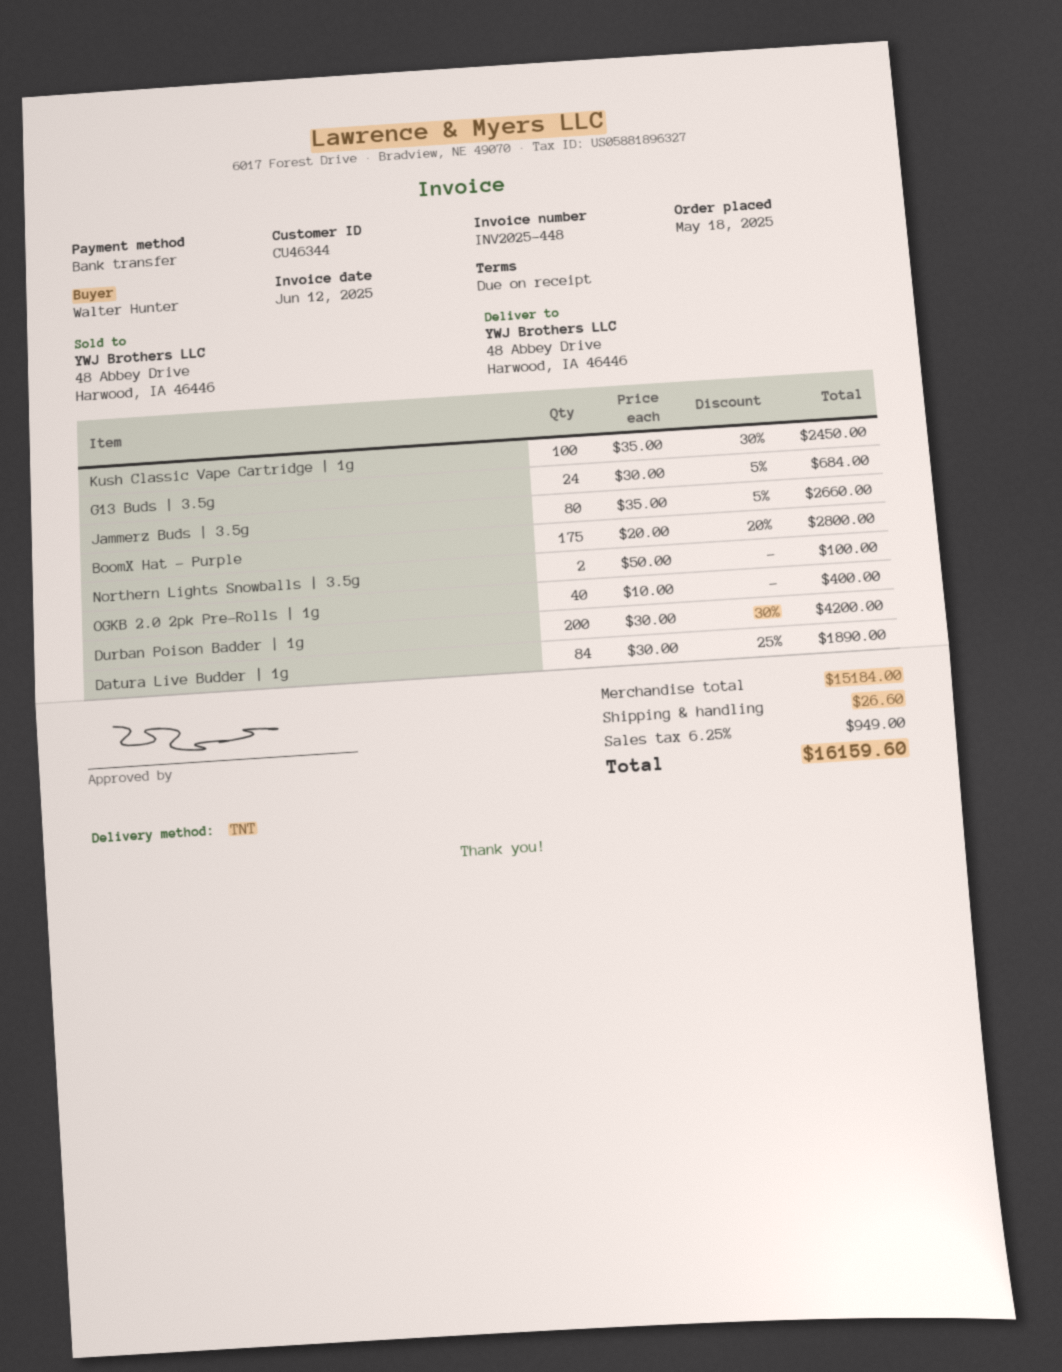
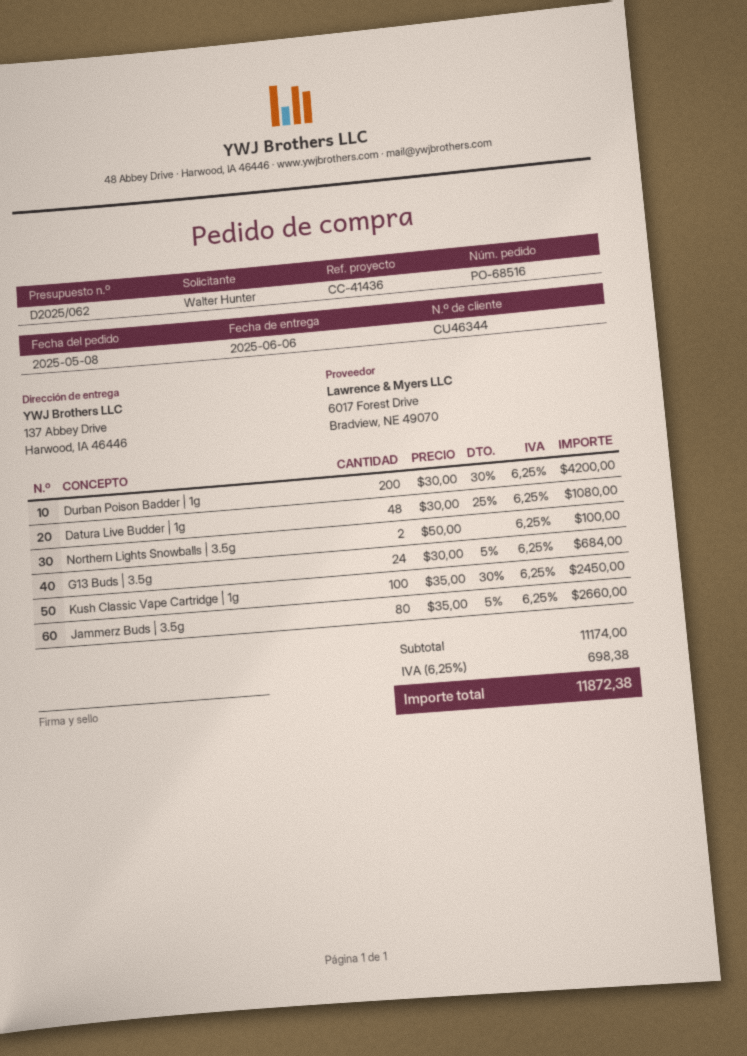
order date: 2025-05-18 -> 2025-05-08
ship to: 48 Abbey Drive, Harwood, IA 46446 -> 137 Abbey Drive, Harwood, IA 46446
BoomX Hat - Purple: 175 x 20.00 - 20% = 2800.00 -> none
OGKB 2.0 2pk Pre-Rolls | 1g: 40 x 10.00 = 400.00 -> none
Datura Live Budder | 1g: 84 x 30.00 - 25% = 1890.00 -> 48 x 30.00 - 25% = 1080.00
subtotal: 15184.00 -> 11174.00
shipping: 26.60 -> none
tax: 6.25% = 949.00 -> 6.25% = 698.38
total: 16159.60 -> 11872.38

